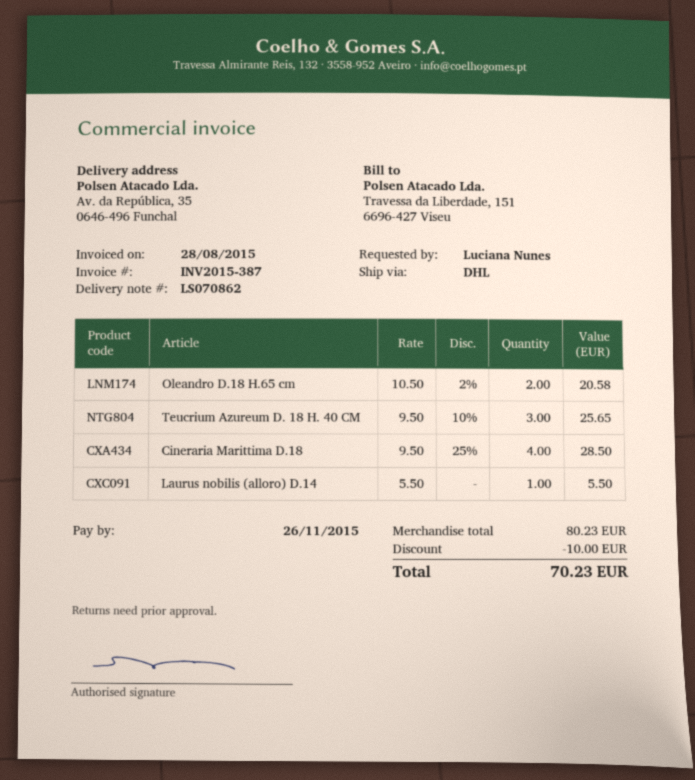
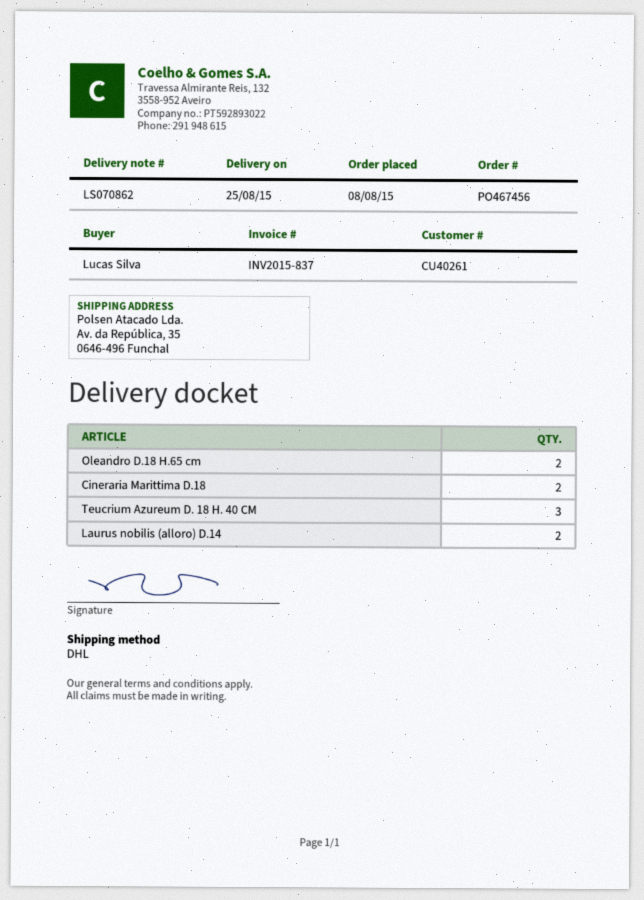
invoice number: INV2015-387 -> INV2015-837
ordered by: Luciana Nunes -> Lucas Silva
Cineraria Marittima D.18: 4 -> 2
Laurus nobilis (alloro) D.14: 1 -> 2

